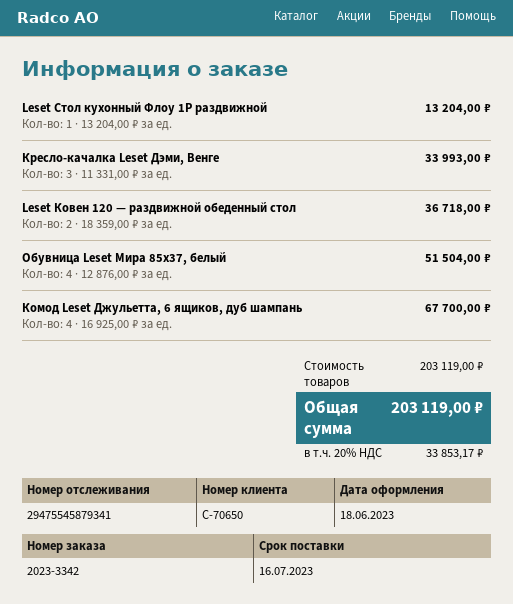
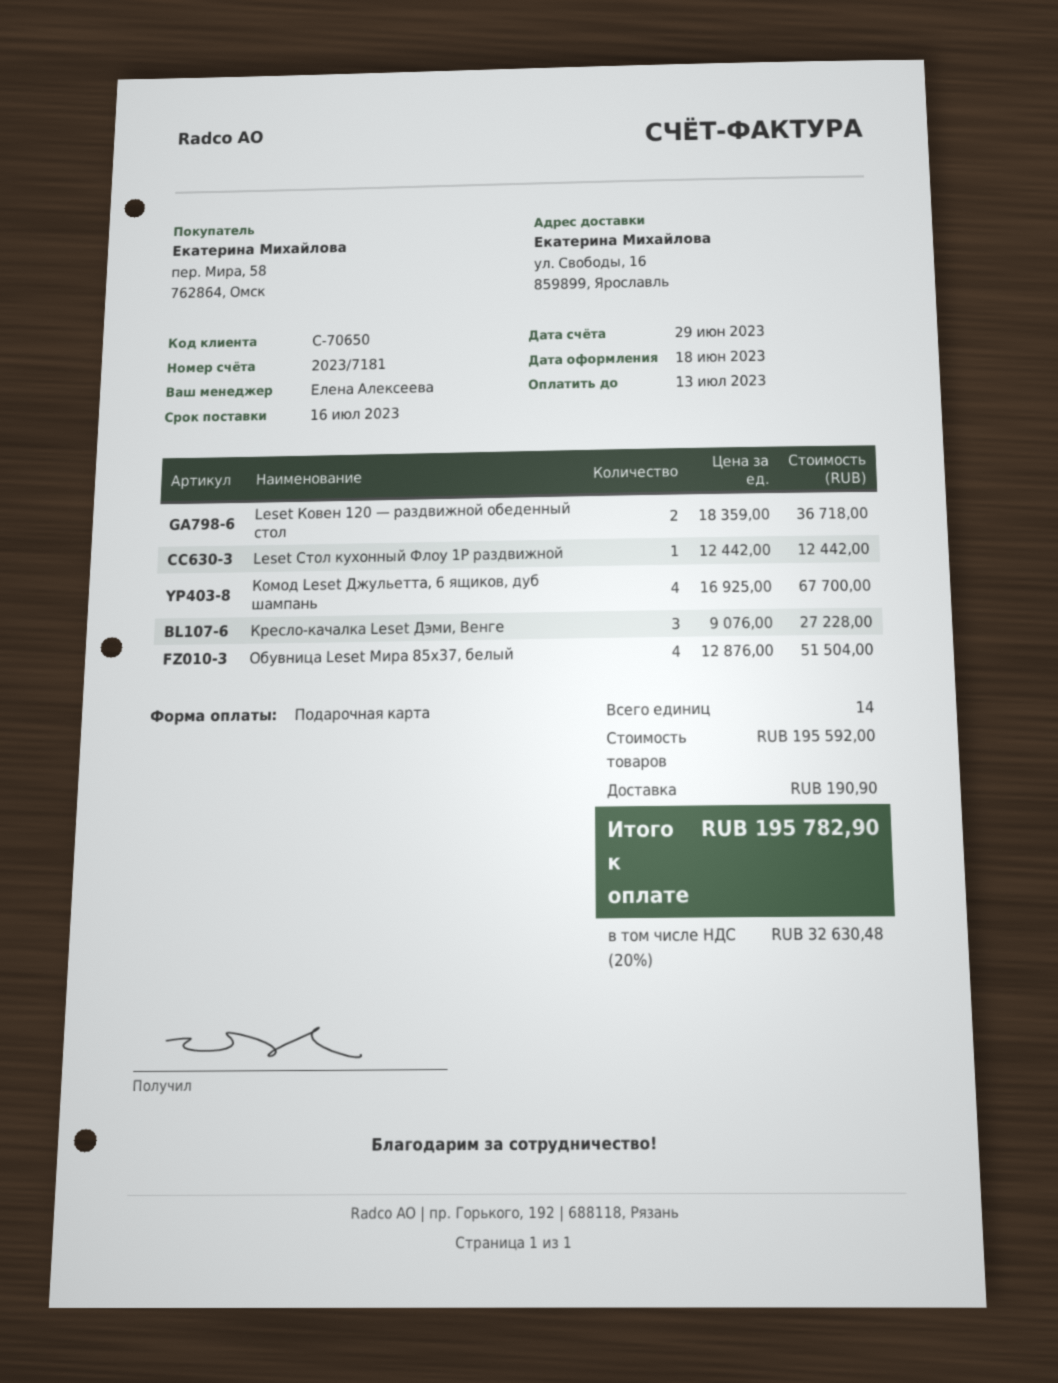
Leset Стол кухонный Флоу 1Р раздвижной: 1 x 13204.00 = 13204.00 -> 1 x 12442.00 = 12442.00
Кресло-качалка Leset Дэми, Венге: 3 x 11331.00 = 33993.00 -> 3 x 9076.00 = 27228.00
subtotal: 203119.00 -> 195592.00
shipping: none -> 190.90
tax: 20% = 33853.17 -> 20% = 32630.48
total: 203119.00 -> 195782.90

